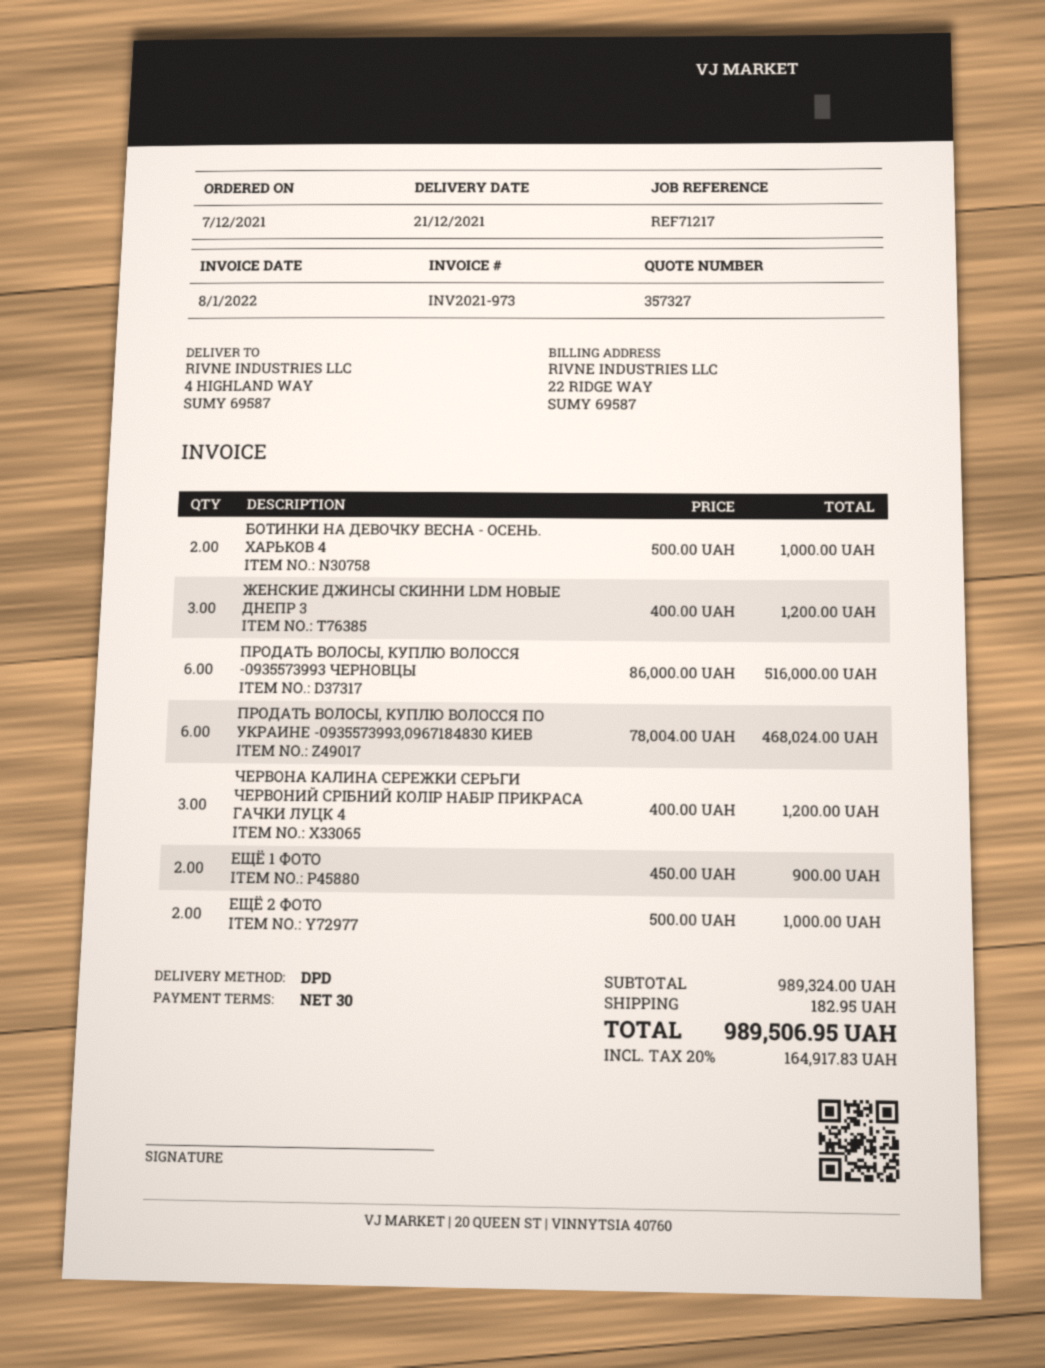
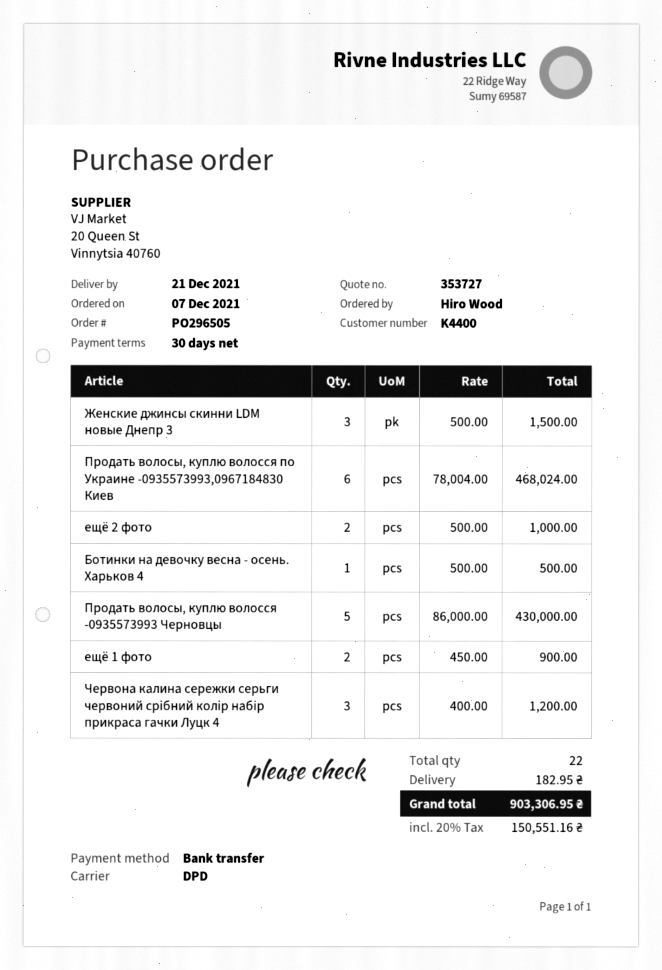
quote number: 357327 -> 353727
БОТИНКИ НА ДЕВОЧКУ ВЕСНА - ОСЕНЬ. ХАРЬКОВ 4: 2 x 500.00 = 1000.00 -> 1 x 500.00 = 500.00
ЖЕНСКИЕ ДЖИНСЫ СКИННИ LDM НОВЫЕ ДНЕПР 3: 3 x 400.00 = 1200.00 -> 3 x 500.00 = 1500.00
ПРОДАТЬ ВОЛОСЫ, КУПЛЮ ВОЛОССЯ -0935573993 ЧЕРНОВЦЫ: 6 x 86000.00 = 516000.00 -> 5 x 86000.00 = 430000.00
tax: 20% = 164917.83 -> 20% = 150551.16
total: 989506.95 -> 903306.95

